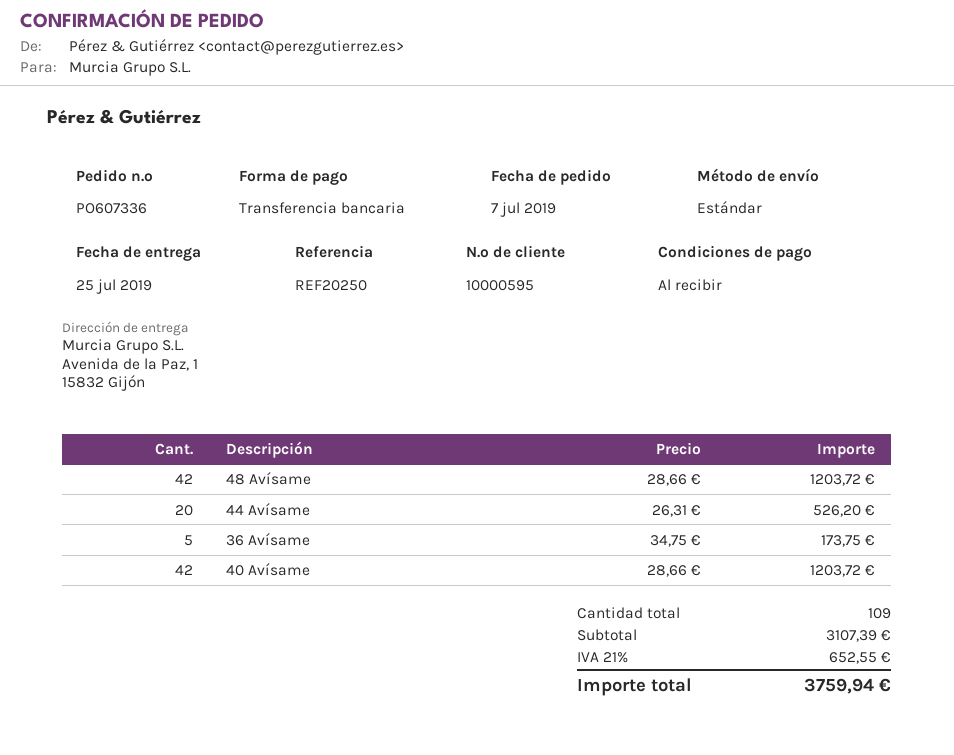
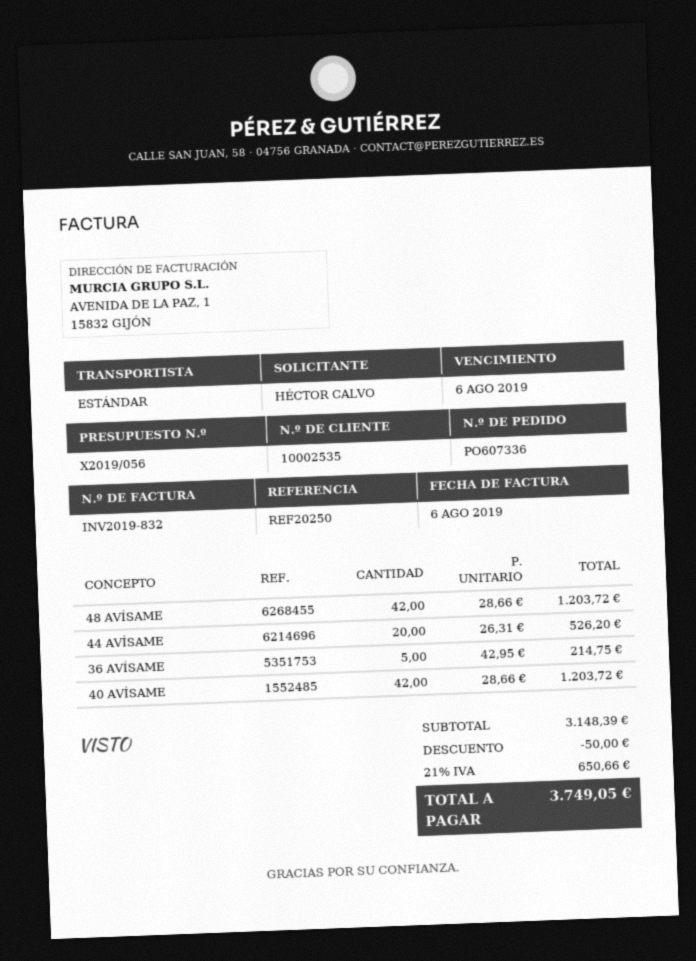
customer number: 10000595 -> 10002535
36 Avísame: 5 x 34.75 = 173.75 -> 5 x 42.95 = 214.75
subtotal: 3107.39 -> 3148.39
discount: none -> 50.00
tax: 21% = 652.55 -> 21% = 650.66
total: 3759.94 -> 3749.05

